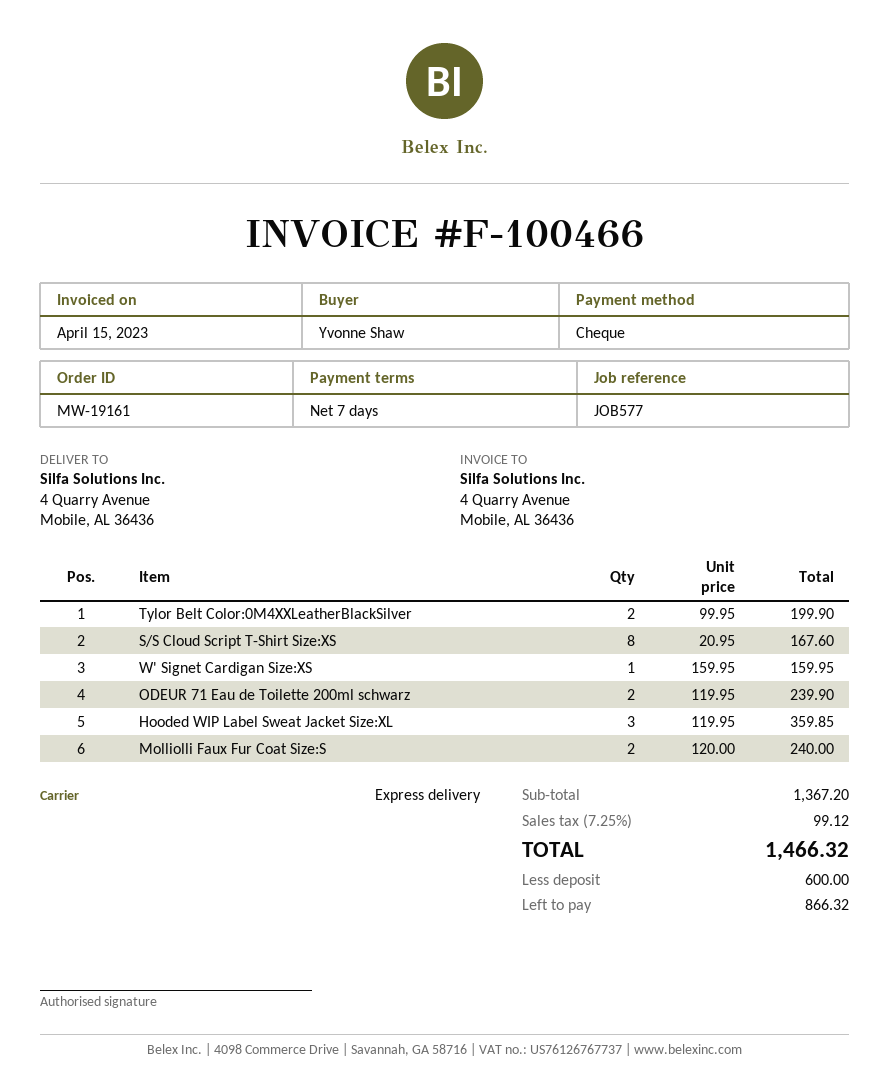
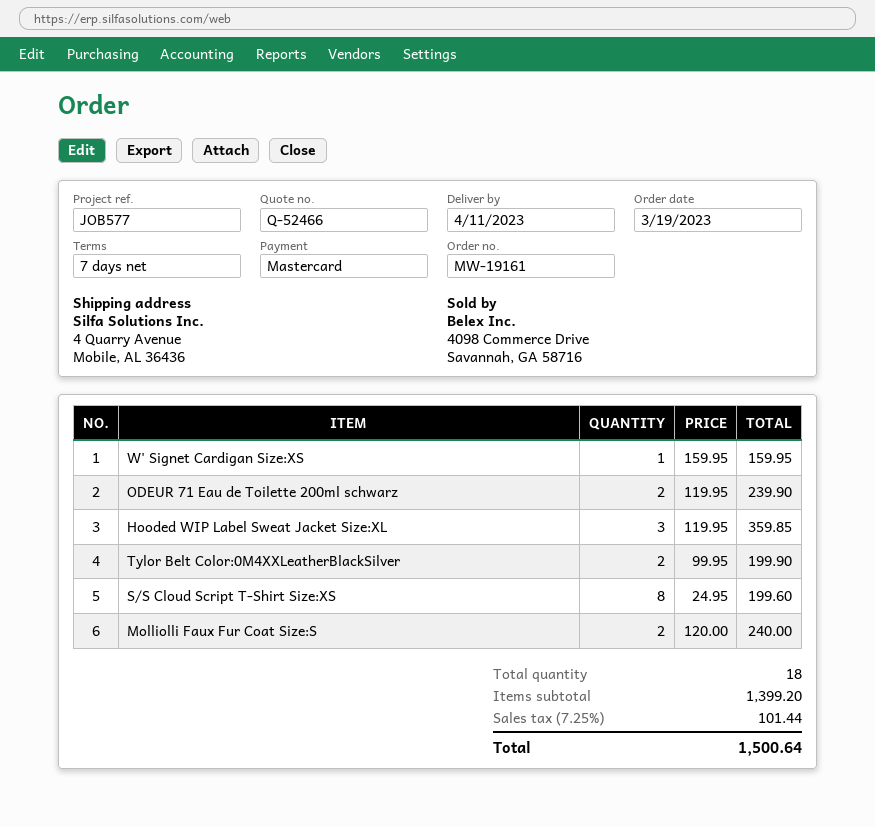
payment method: cheque -> Mastercard
S/S Cloud Script T-Shirt Size:XS: 8 x 20.95 = 167.60 -> 8 x 24.95 = 199.60
subtotal: 1367.20 -> 1399.20
tax: 7.25% = 99.12 -> 7.25% = 101.44
total: 1466.32 -> 1500.64

